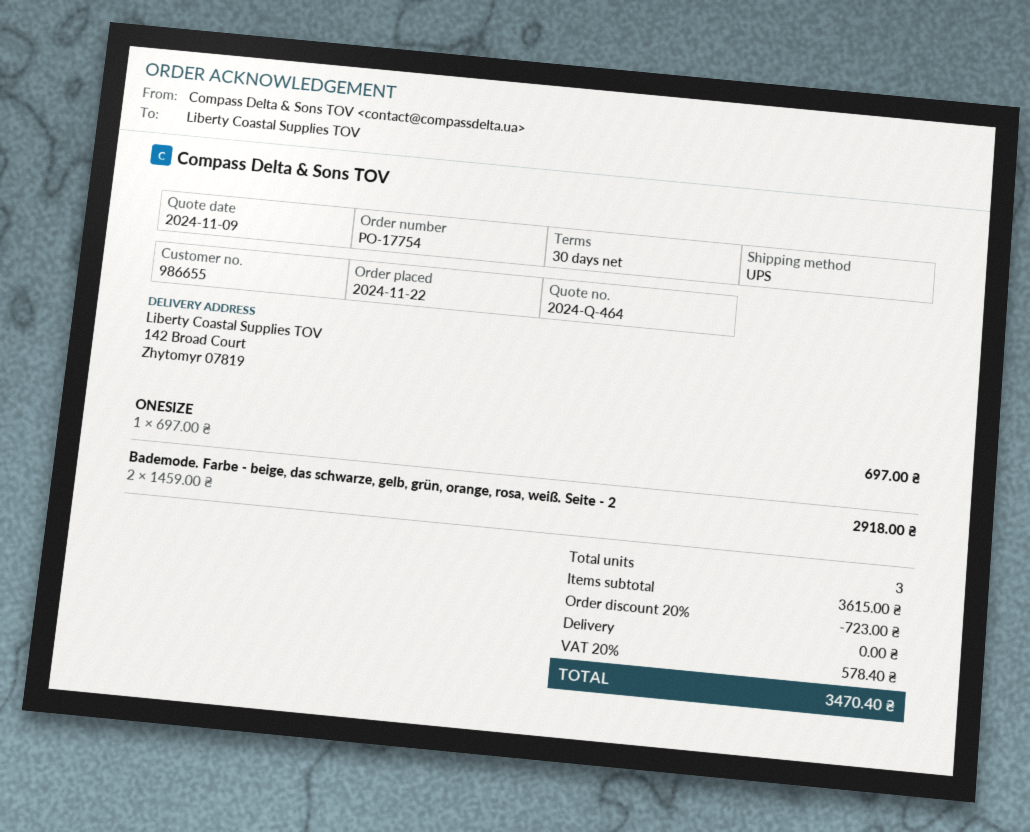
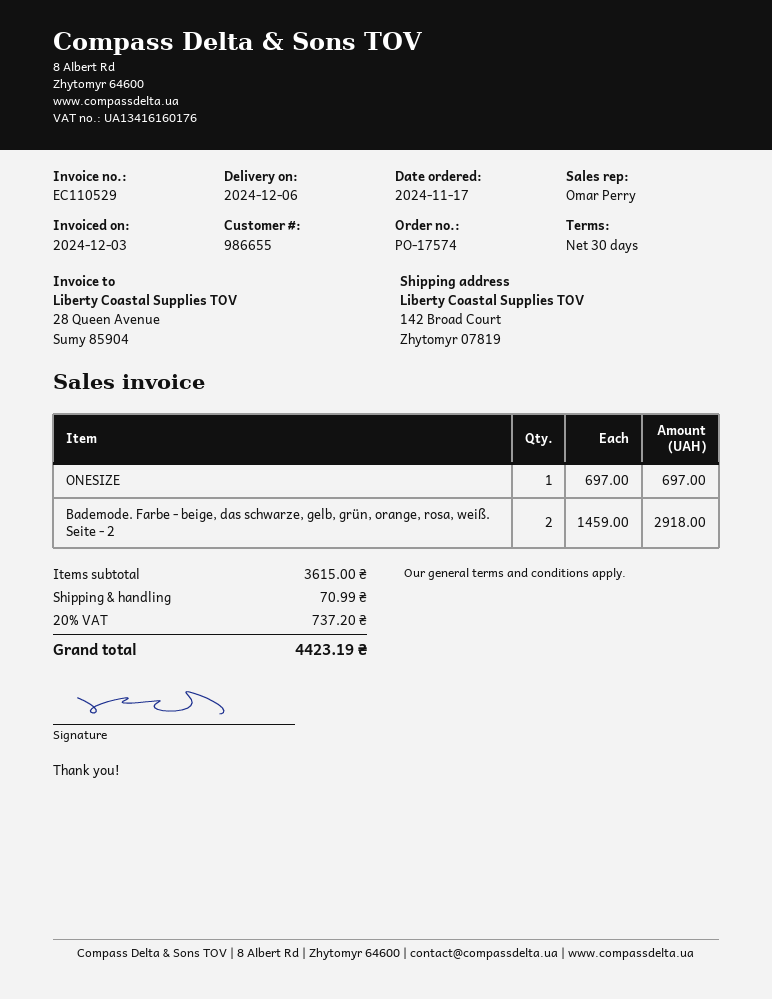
order number: PO-17754 -> PO-17574
order date: 2024-11-22 -> 2024-11-17
discount: 20% = 723.00 -> none
shipping: 0.00 -> 70.99
tax: 20% = 578.40 -> 20% = 737.20
total: 3470.40 -> 4423.19

